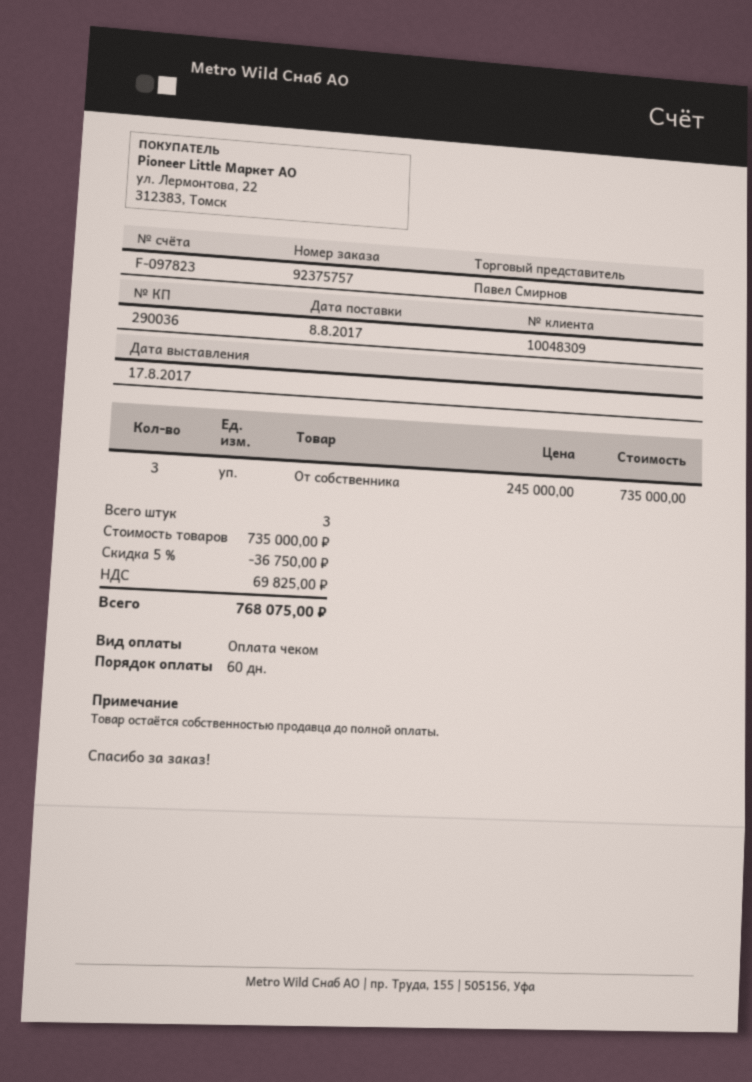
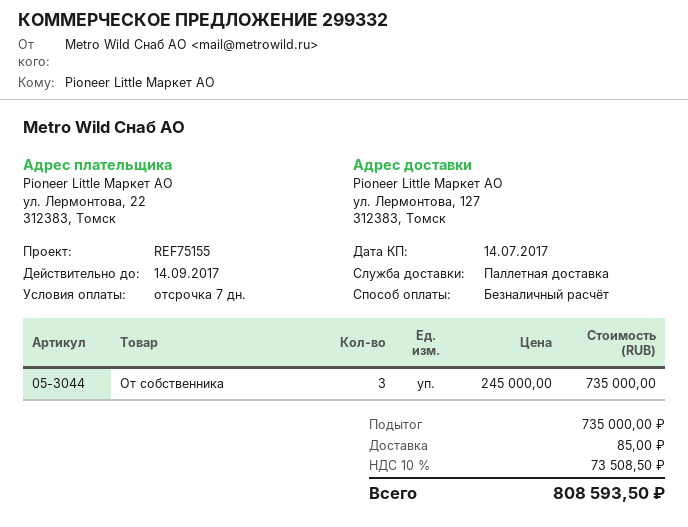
quote number: 290036 -> 299332
payment terms: 60 days -> 7 days
payment method: cheque -> bank transfer
discount: 5% = 36750.00 -> none
shipping: none -> 85.00
tax: 69825.00 -> 73508.50
total: 768075.00 -> 808593.50

